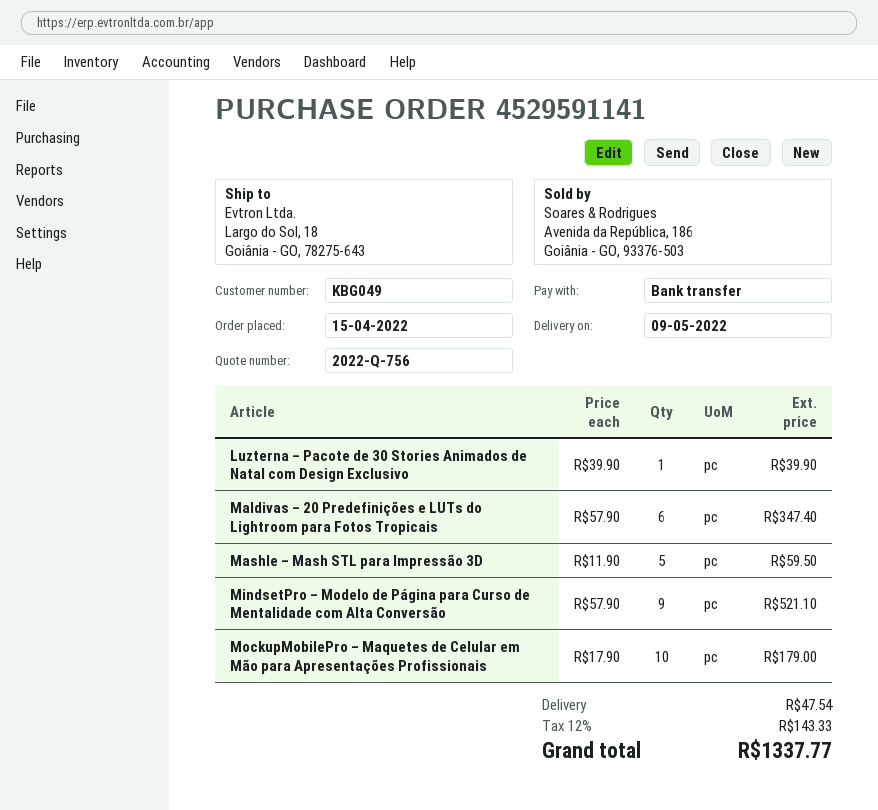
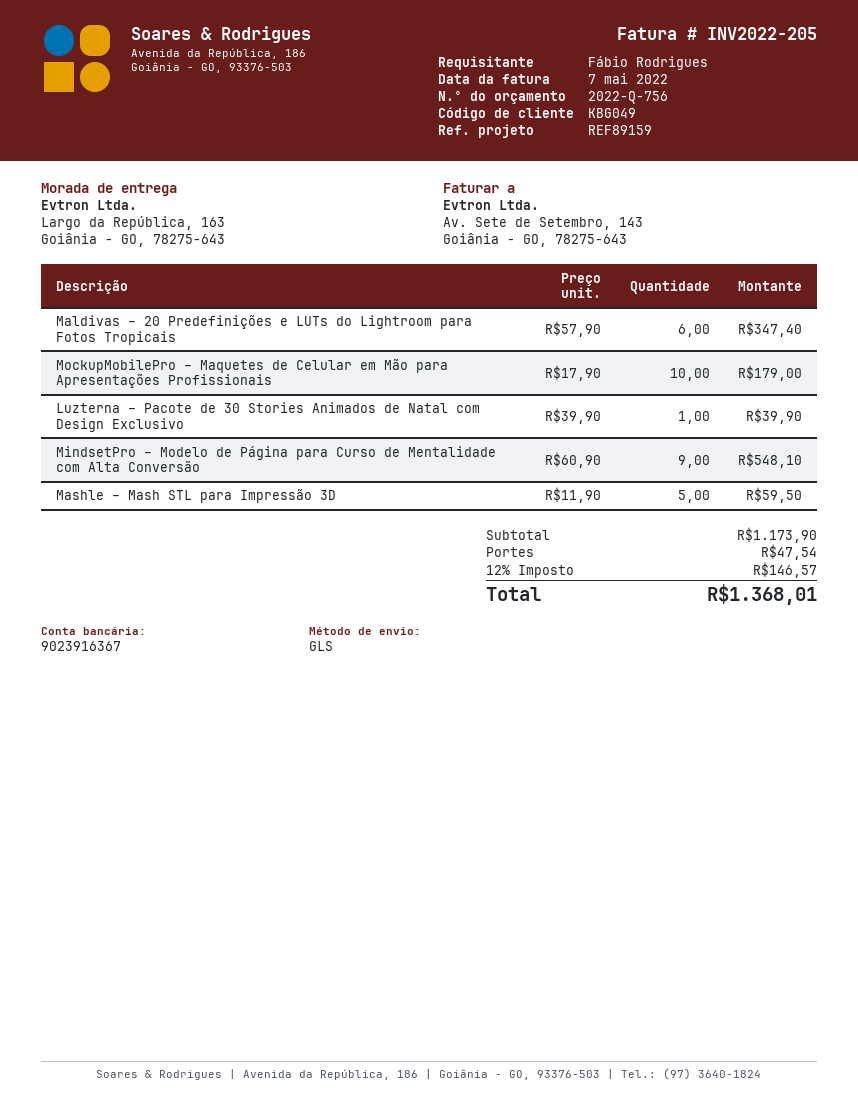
ship to: Largo do Sol, 18, Goiânia - GO, 78275-643 -> Largo da República, 163, Goiânia - GO, 78275-643
MindsetPro – Modelo de Página para Curso de Mentalidade com Alta Conversão: 9 x 57.90 = 521.10 -> 9 x 60.90 = 548.10
tax: 12% = 143.33 -> 12% = 146.57
total: 1337.77 -> 1368.01

